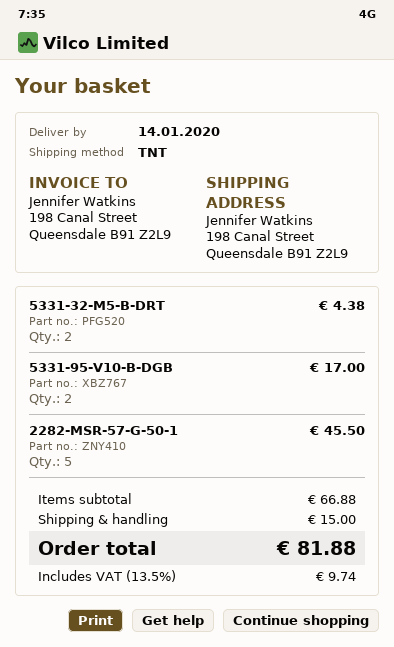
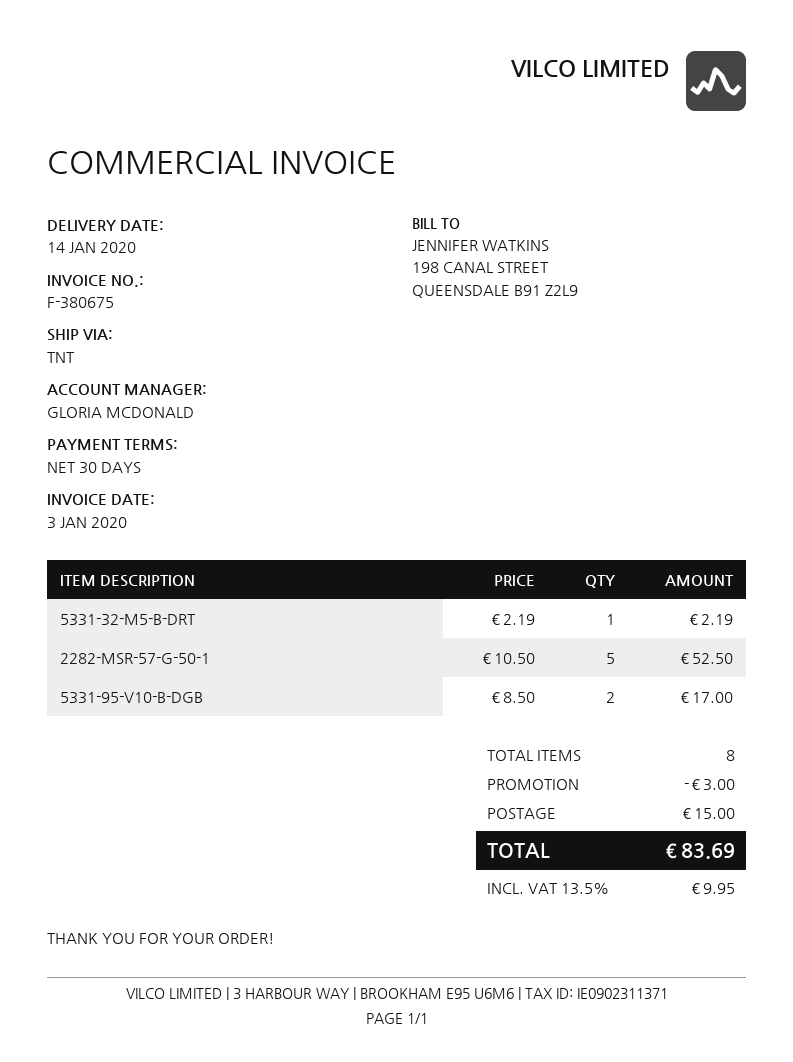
5331-32-M5-B-DRT: 2 for 4.38 -> 1 for 2.19
2282-MSR-57-G-50-1: 5 for 45.50 -> 5 for 52.50
discount: none -> 3.00
tax: 13.5% = 9.74 -> 13.5% = 9.95
total: 81.88 -> 83.69

